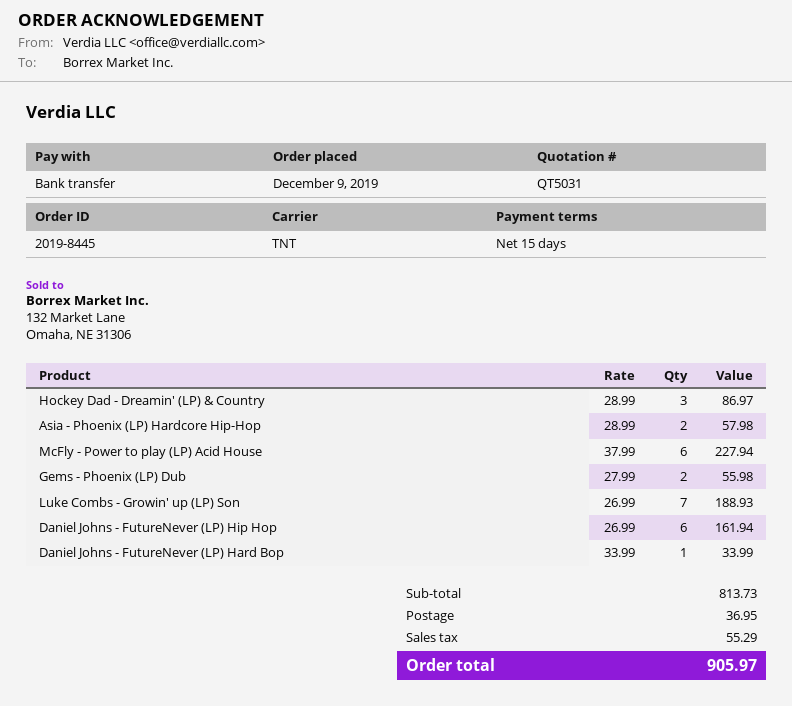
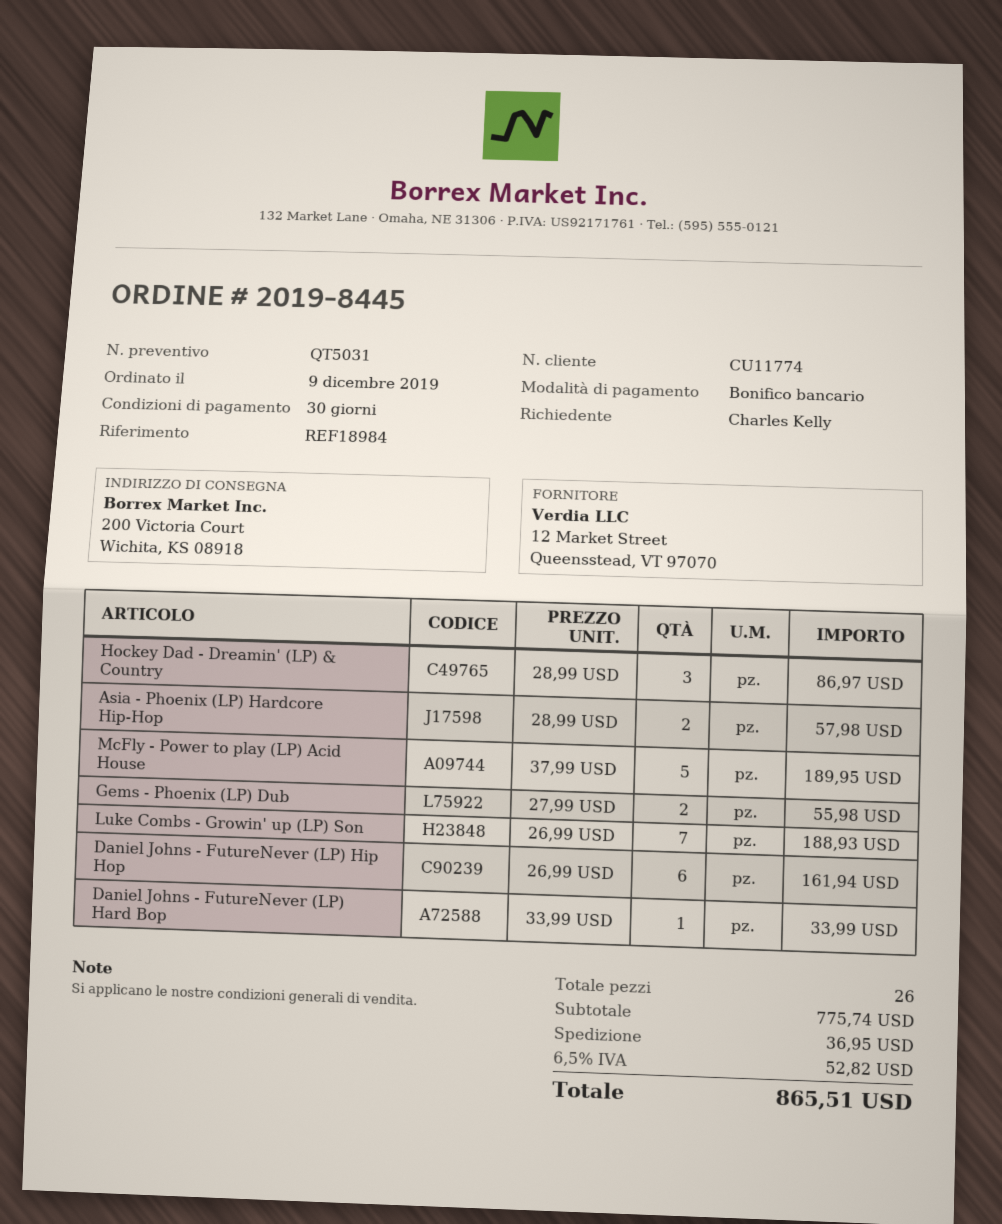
payment terms: 15 days -> 30 days
McFly - Power to play (LP) Acid House: 6 x 37.99 = 227.94 -> 5 x 37.99 = 189.95
subtotal: 813.73 -> 775.74
tax: 55.29 -> 52.82
total: 905.97 -> 865.51

